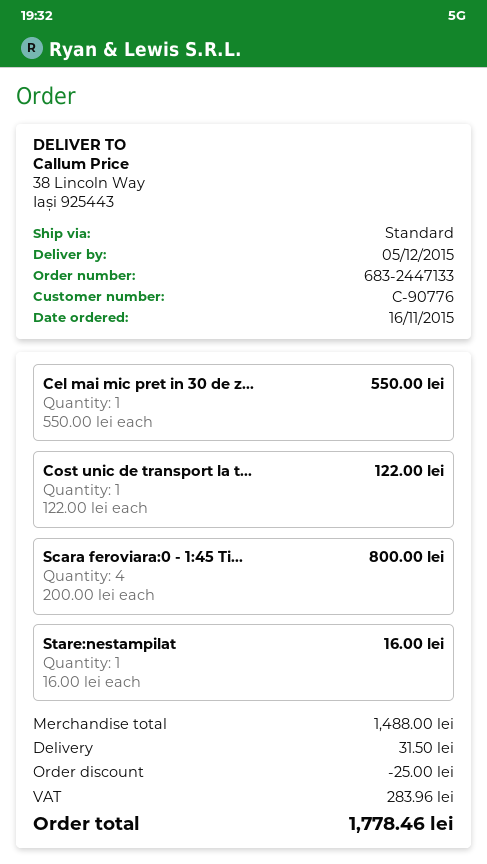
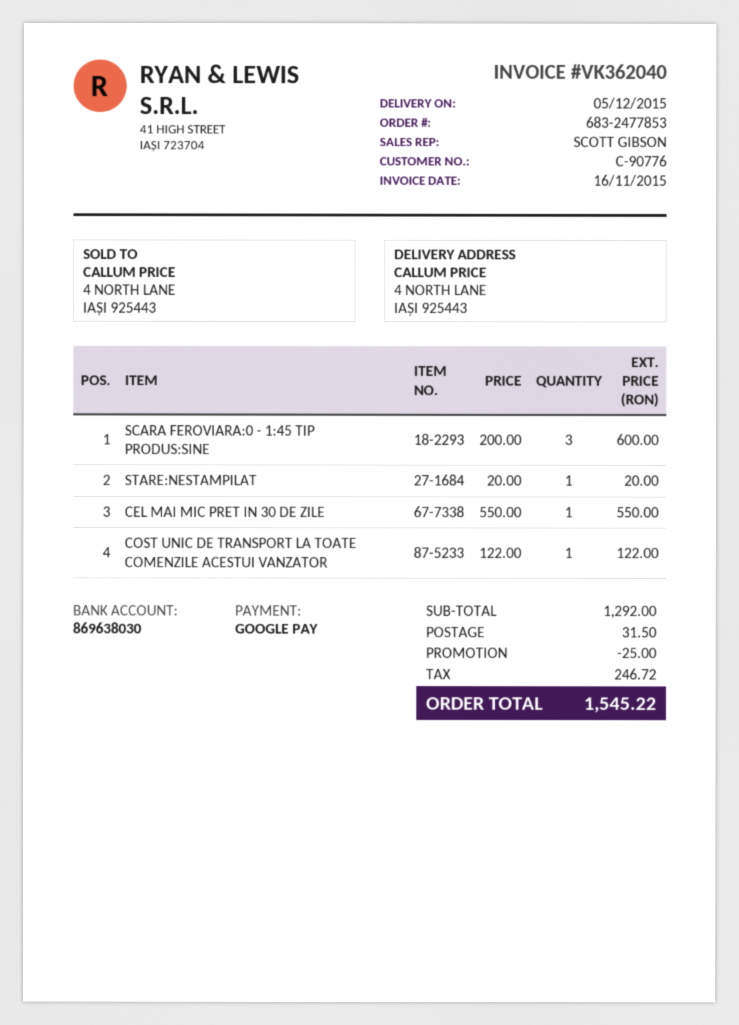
order number: 683-2447133 -> 683-2477853
ship to: 38 Lincoln Way, Iași 925443 -> 4 NORTH LANE, IAȘI 925443
Scara feroviara:0 - 1:45 Ti...: 4 x 200.00 = 800.00 -> 3 x 200.00 = 600.00
Stare:nestampilat: 1 x 16.00 = 16.00 -> 1 x 20.00 = 20.00
subtotal: 1488.00 -> 1292.00
tax: 283.96 -> 246.72
total: 1778.46 -> 1545.22

